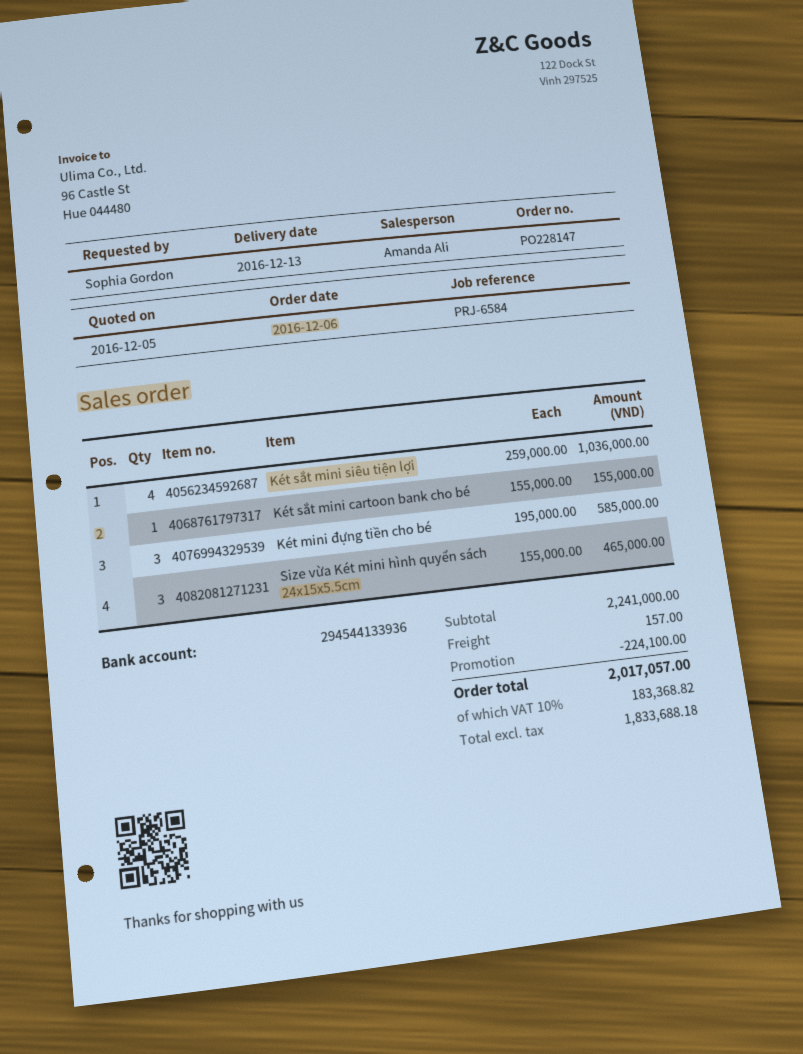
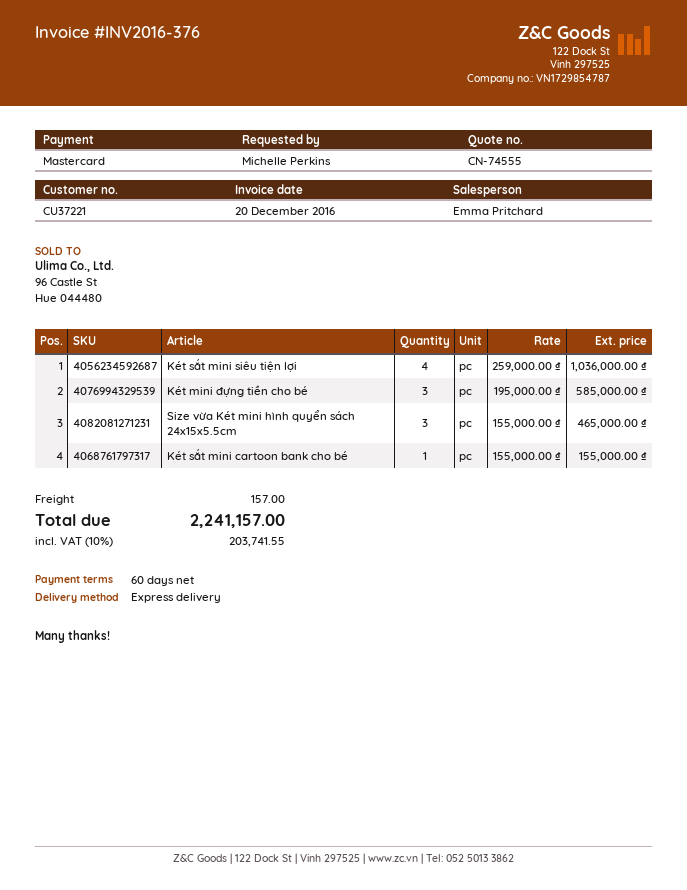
ordered by: Sophia Gordon -> Michelle Perkins
sales rep: Amanda Ali -> Emma Pritchard
discount: 224100.00 -> none
tax: 10% = 183368.82 -> 10% = 203741.55
total: 2017057.00 -> 2241157.00

